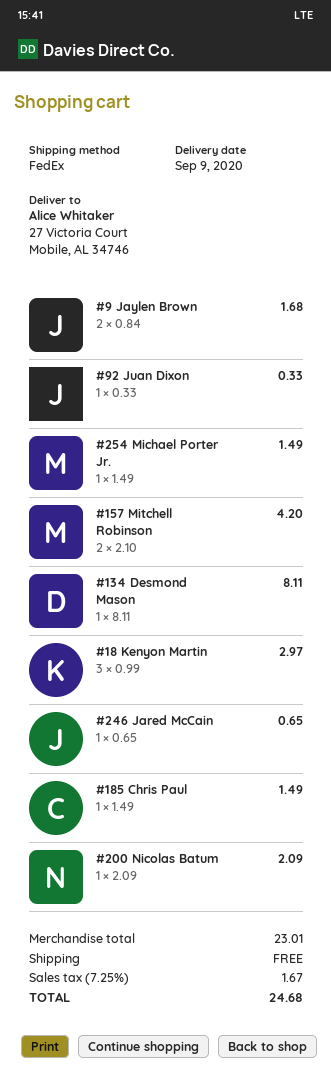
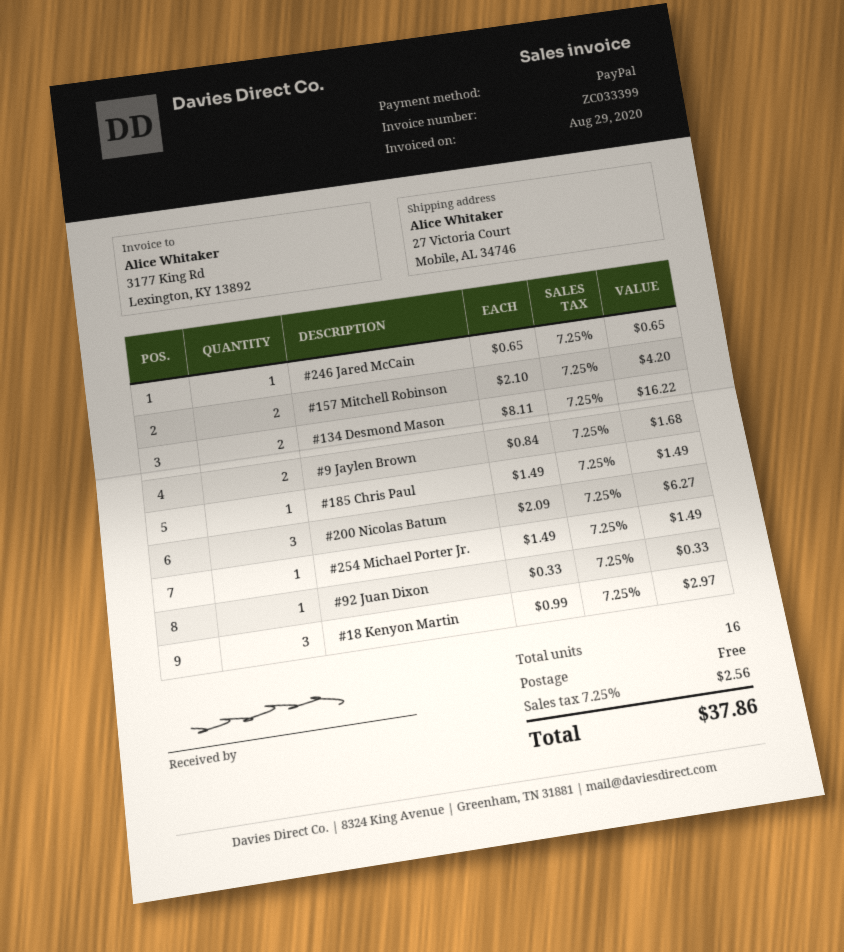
#134 Desmond Mason: 1 x 8.11 = 8.11 -> 2 x 8.11 = 16.22
#200 Nicolas Batum: 1 x 2.09 = 2.09 -> 3 x 2.09 = 6.27
tax: 7.25% = 1.67 -> 7.25% = 2.56
total: 24.68 -> 37.86

